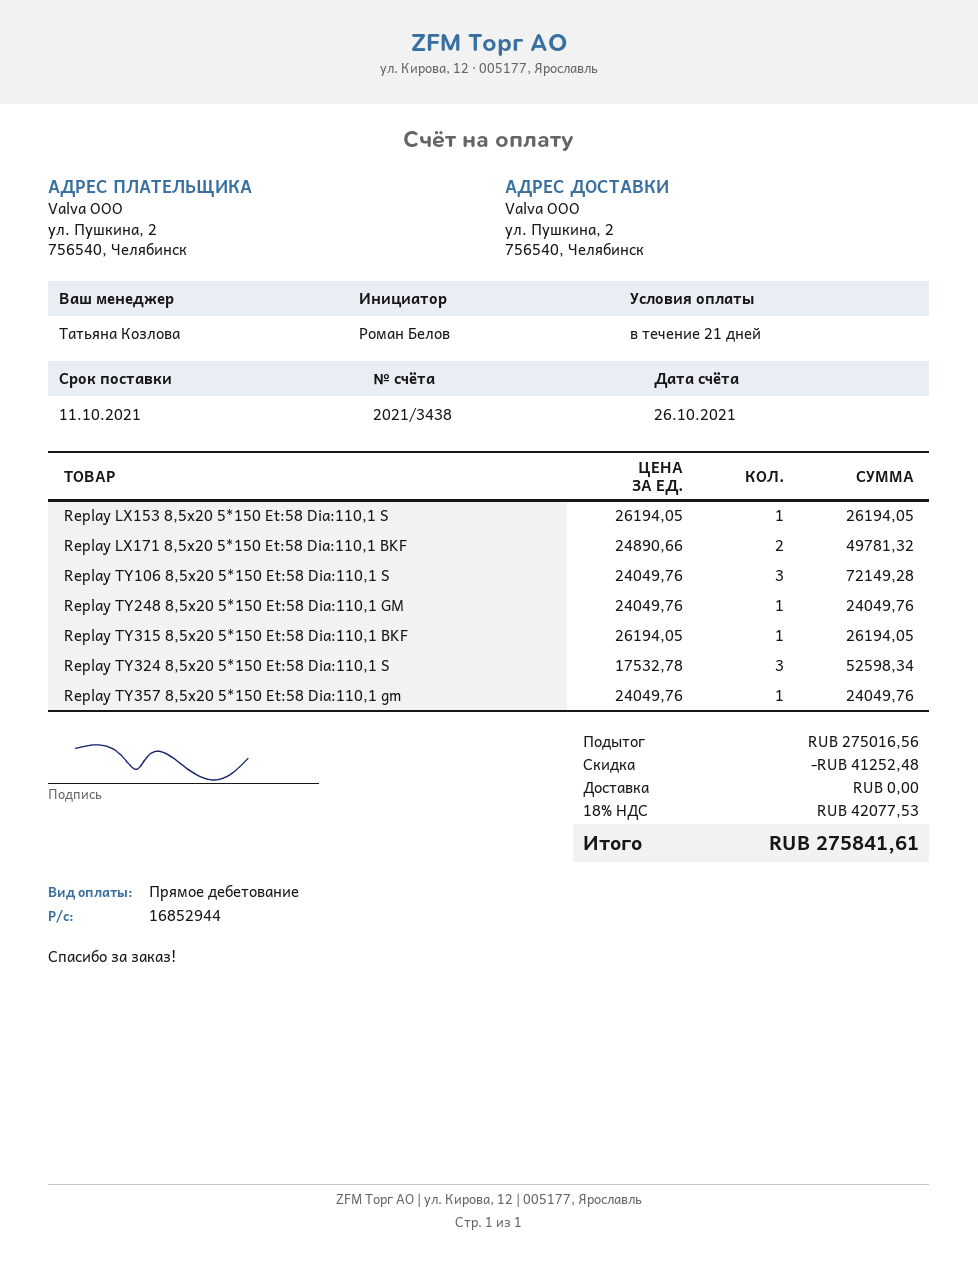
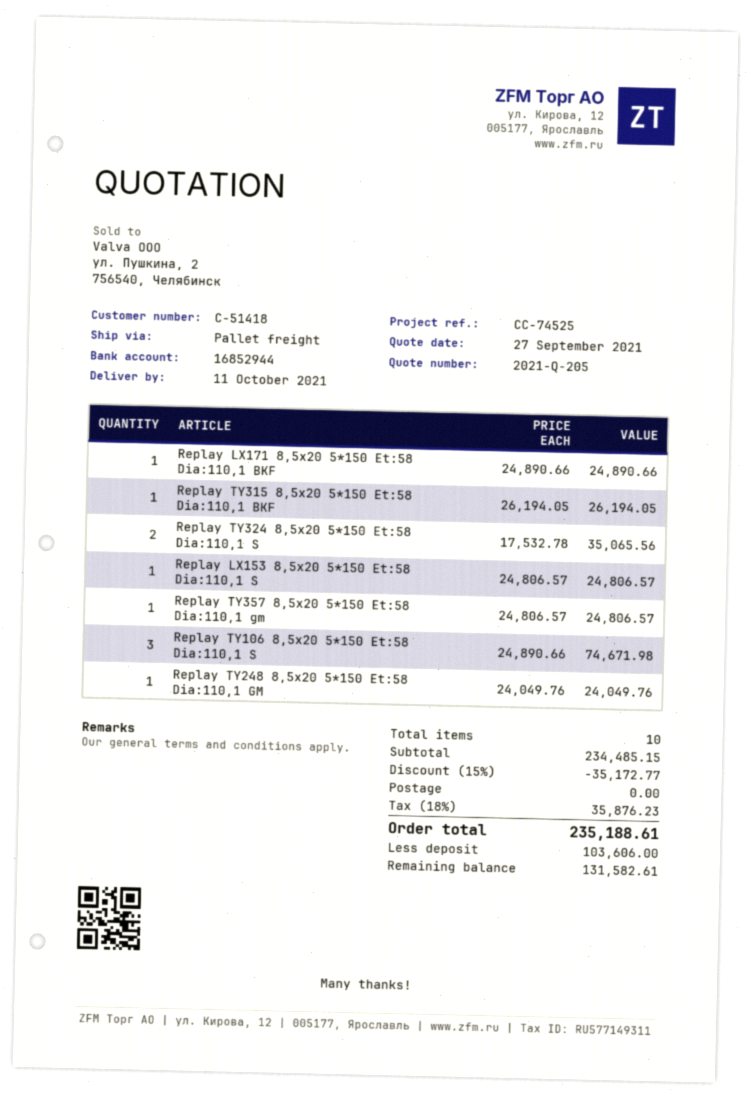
Replay LX153 8,5x20 5*150 Et:58 Dia:110,1 S: 1 x 26194.05 = 26194.05 -> 1 x 24806.57 = 24806.57
Replay LX171 8,5x20 5*150 Et:58 Dia:110,1 BKF: 2 x 24890.66 = 49781.32 -> 1 x 24890.66 = 24890.66
Replay TY106 8,5x20 5*150 Et:58 Dia:110,1 S: 3 x 24049.76 = 72149.28 -> 3 x 24890.66 = 74671.98
Replay TY324 8,5x20 5*150 Et:58 Dia:110,1 S: 3 x 17532.78 = 52598.34 -> 2 x 17532.78 = 35065.56
Replay TY357 8,5x20 5*150 Et:58 Dia:110,1 gm: 1 x 24049.76 = 24049.76 -> 1 x 24806.57 = 24806.57
subtotal: 275016.56 -> 234485.15
discount: 41252.48 -> 35172.77
tax: 18% = 42077.53 -> 18% = 35876.23
total: 275841.61 -> 235188.61

